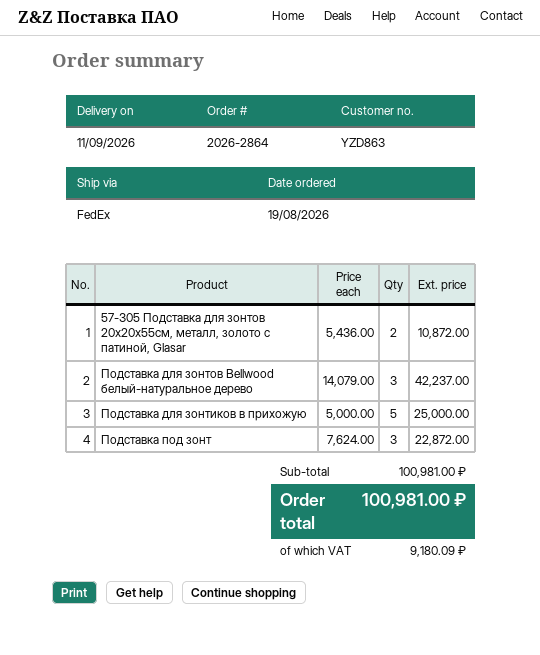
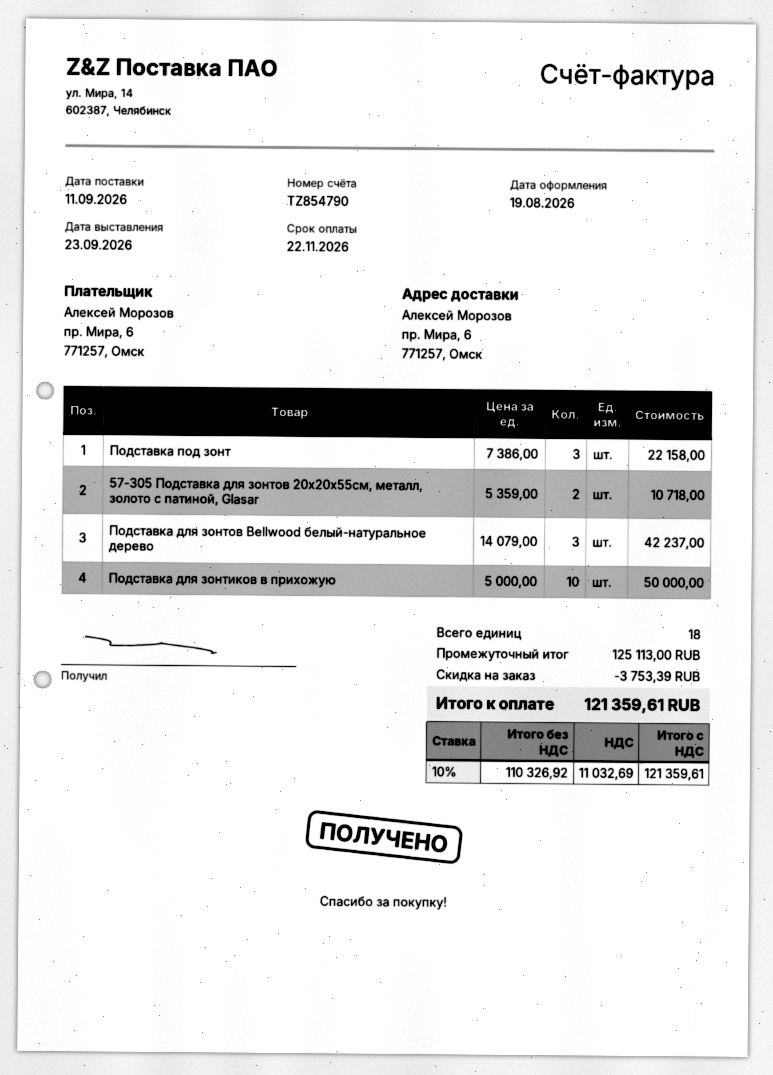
57-305 Подставка для зонтов 20х20х55см, металл, золото с патиной, Glasar: 2 x 5436.00 = 10872.00 -> 2 x 5359.00 = 10718.00
Подставка для зонтиков в прихожую: 5 x 5000.00 = 25000.00 -> 10 x 5000.00 = 50000.00
Подставка под зонт: 3 x 7624.00 = 22872.00 -> 3 x 7386.00 = 22158.00
subtotal: 100981.00 -> 125113.00
discount: none -> 3753.39
tax: 9180.09 -> 11032.69
total: 100981.00 -> 121359.61

